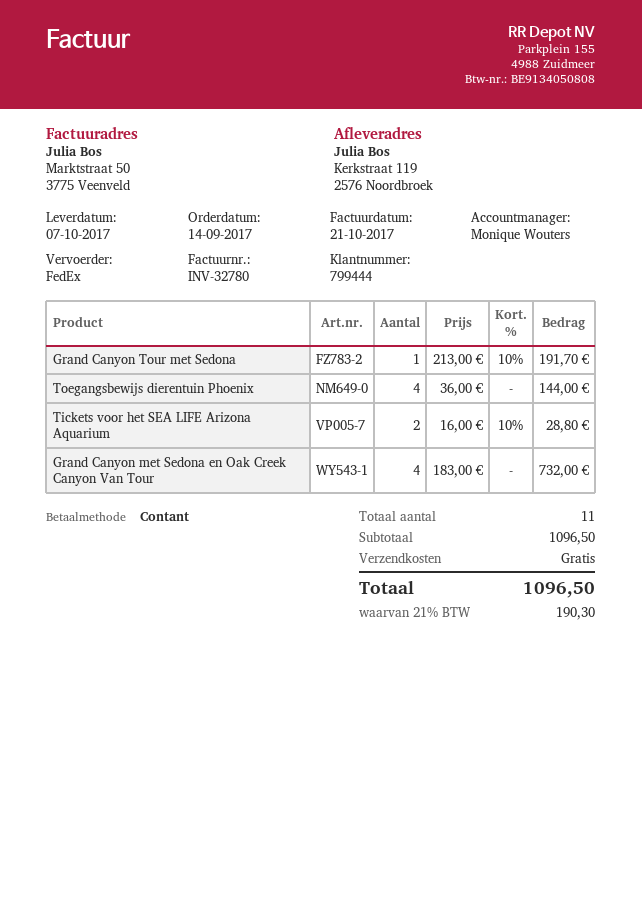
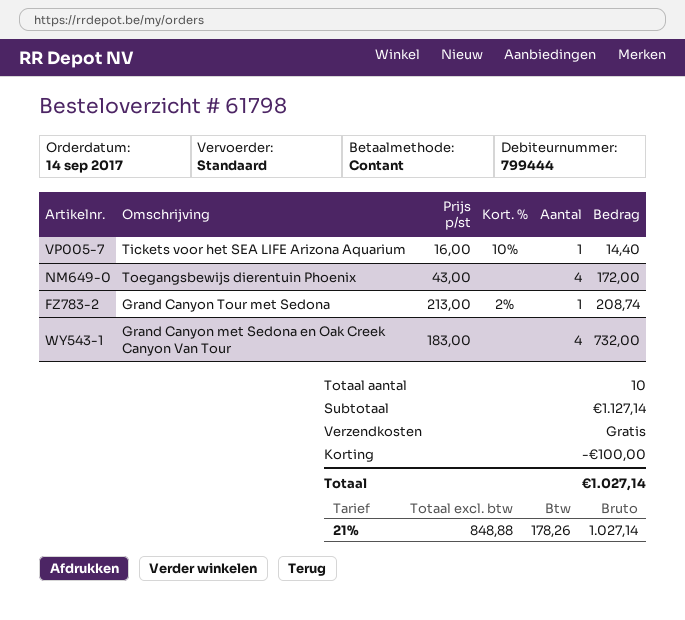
shipping method: FedEx -> standard
Grand Canyon Tour met Sedona: 1 x 213.00 - 10% = 191.70 -> 1 x 213.00 - 2% = 208.74
Toegangsbewijs dierentuin Phoenix: 4 x 36.00 = 144.00 -> 4 x 43.00 = 172.00
Tickets voor het SEA LIFE Arizona Aquarium: 2 x 16.00 - 10% = 28.80 -> 1 x 16.00 - 10% = 14.40
total quantity: 11 -> 10
subtotal: 1096.50 -> 1127.14
discount: none -> 100.00
tax: 21% = 190.30 -> 21% = 178.26
total: 1096.50 -> 1027.14

